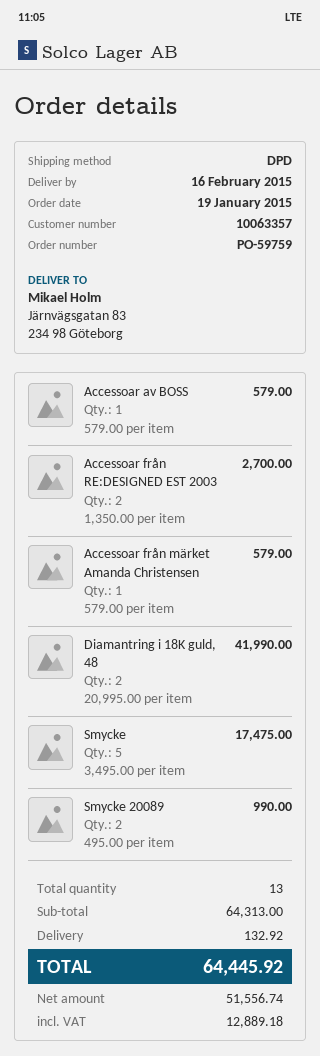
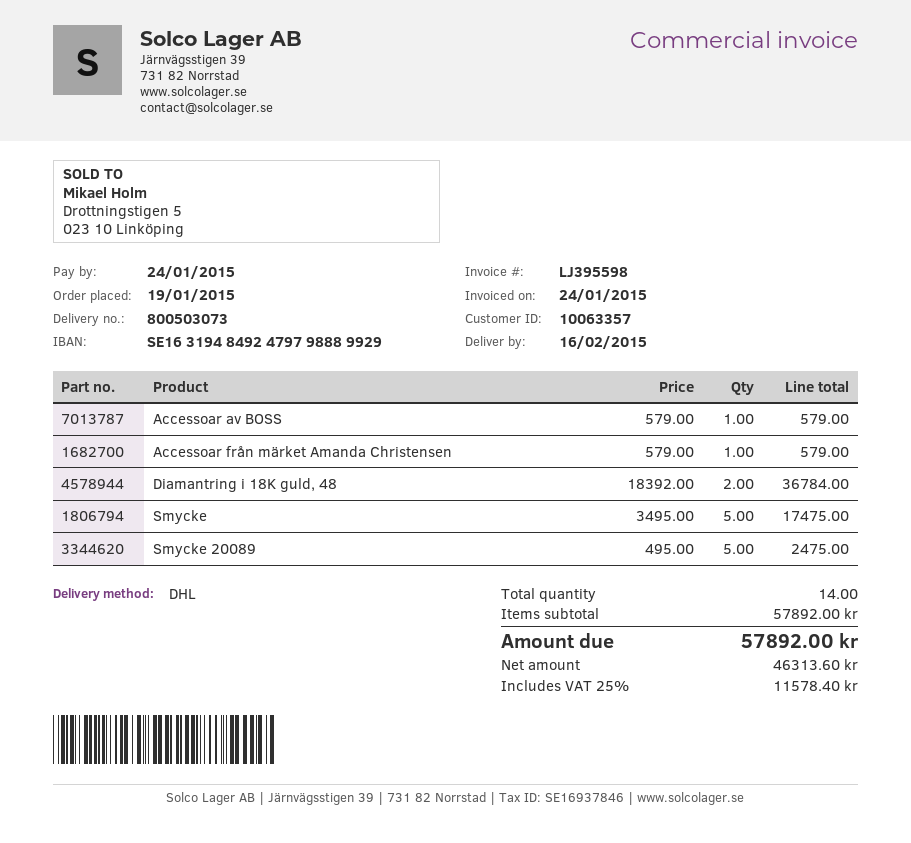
shipping method: DPD -> DHL
Accessoar från RE:DESIGNED EST 2003: 2 x 1350.00 = 2700.00 -> none
Diamantring i 18K guld, 48: 2 x 20995.00 = 41990.00 -> 2 x 18392.00 = 36784.00
Smycke 20089: 2 x 495.00 = 990.00 -> 5 x 495.00 = 2475.00
total quantity: 13 -> 14
subtotal: 64313.00 -> 57892.00
shipping: 132.92 -> none
net: 51556.74 -> 46313.60
tax: 12889.18 -> 11578.40
total: 64445.92 -> 57892.00

